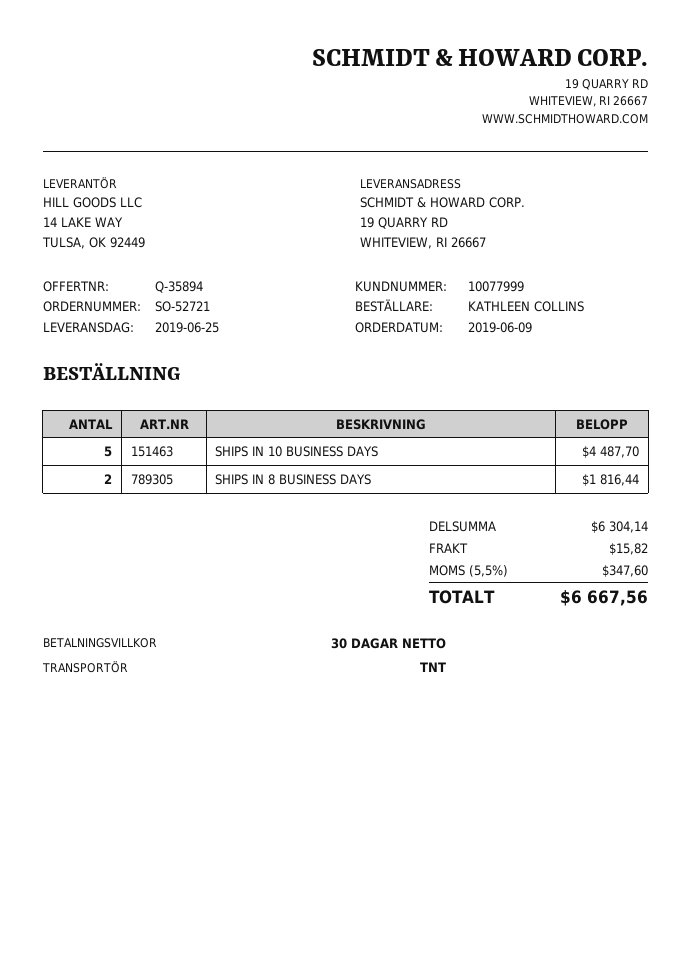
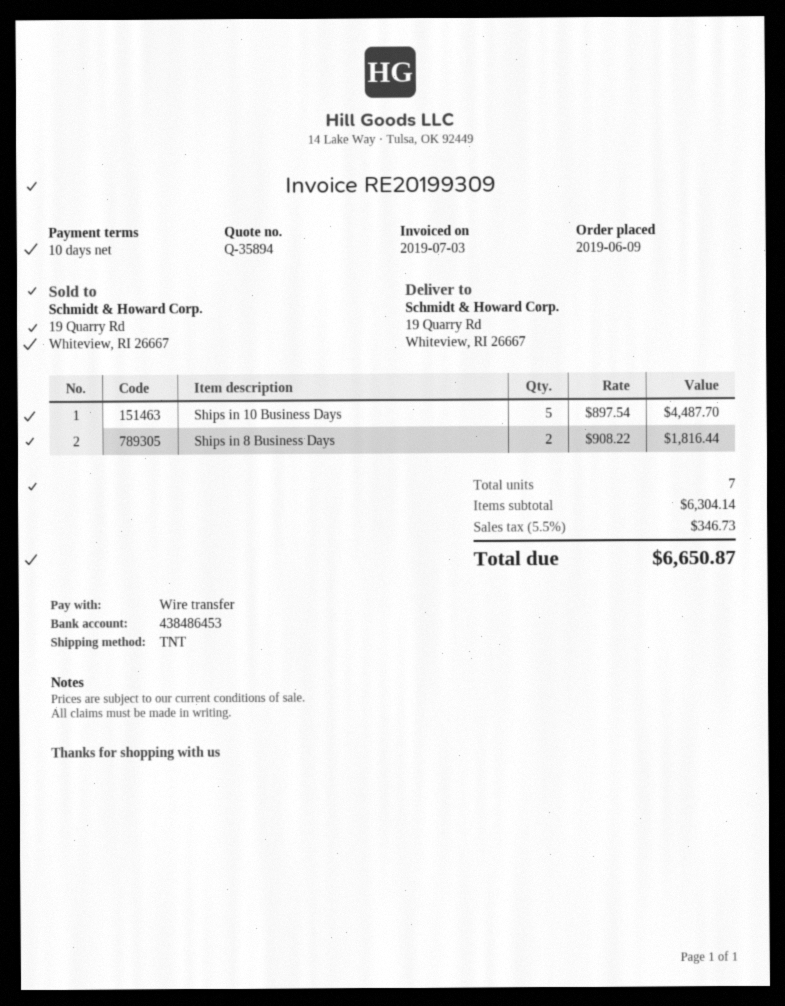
payment terms: 30 days -> 10 days
shipping: 15.82 -> none
tax: 5.5% = 347.60 -> 5.5% = 346.73
total: 6667.56 -> 6650.87

